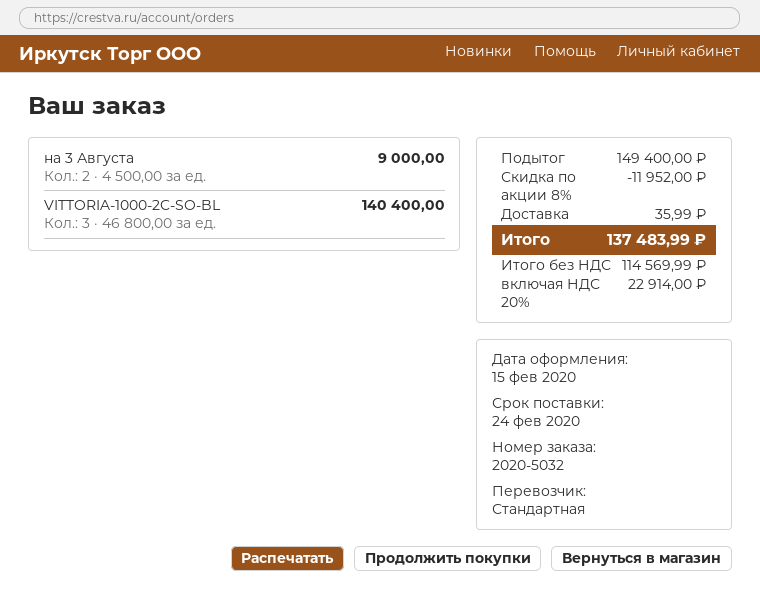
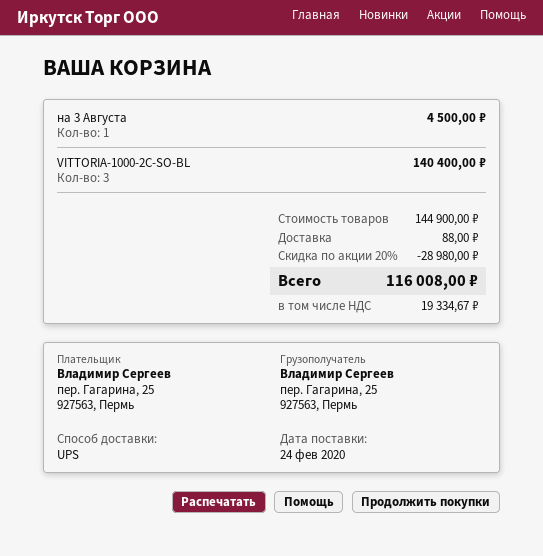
shipping method: standard -> UPS
на 3 Августа: 2 for 9000.00 -> 1 for 4500.00
subtotal: 149400.00 -> 144900.00
discount: 8% = 11952.00 -> 20% = 28980.00
shipping: 35.99 -> 88.00
tax: 22914.00 -> 19334.67
total: 137483.99 -> 116008.00

